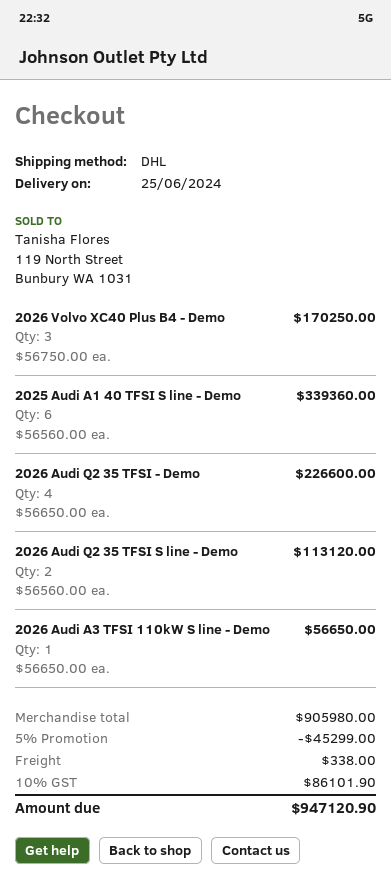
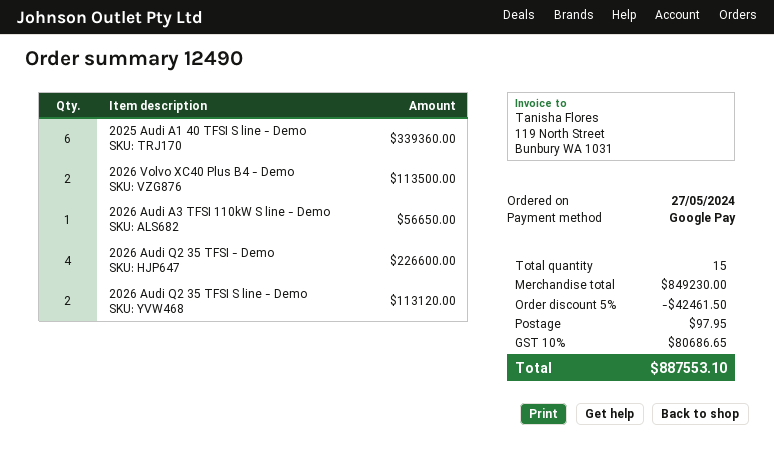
2026 Volvo XC40 Plus B4 - Demo: 3 for 170250.00 -> 2 for 113500.00
subtotal: 905980.00 -> 849230.00
discount: 5% = 45299.00 -> 5% = 42461.50
shipping: 338.00 -> 97.95
tax: 10% = 86101.90 -> 10% = 80686.65
total: 947120.90 -> 887553.10

